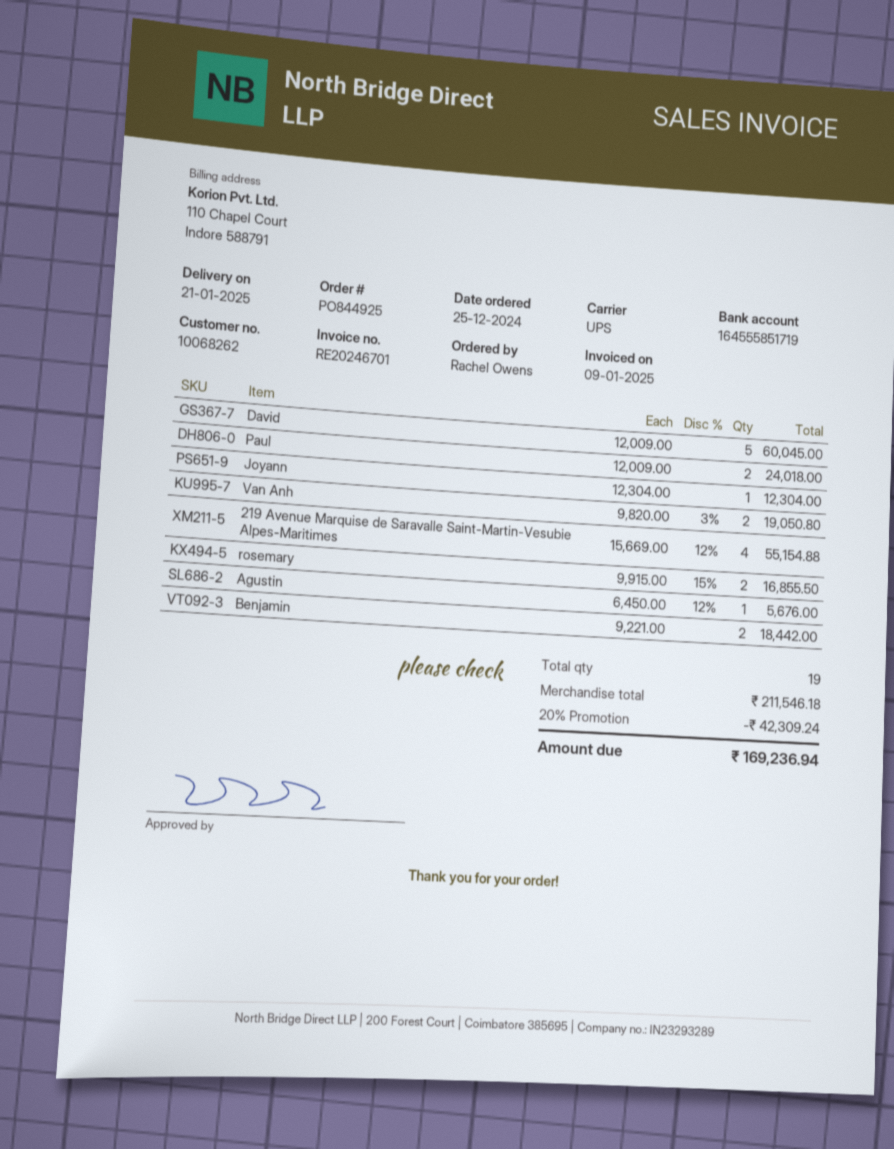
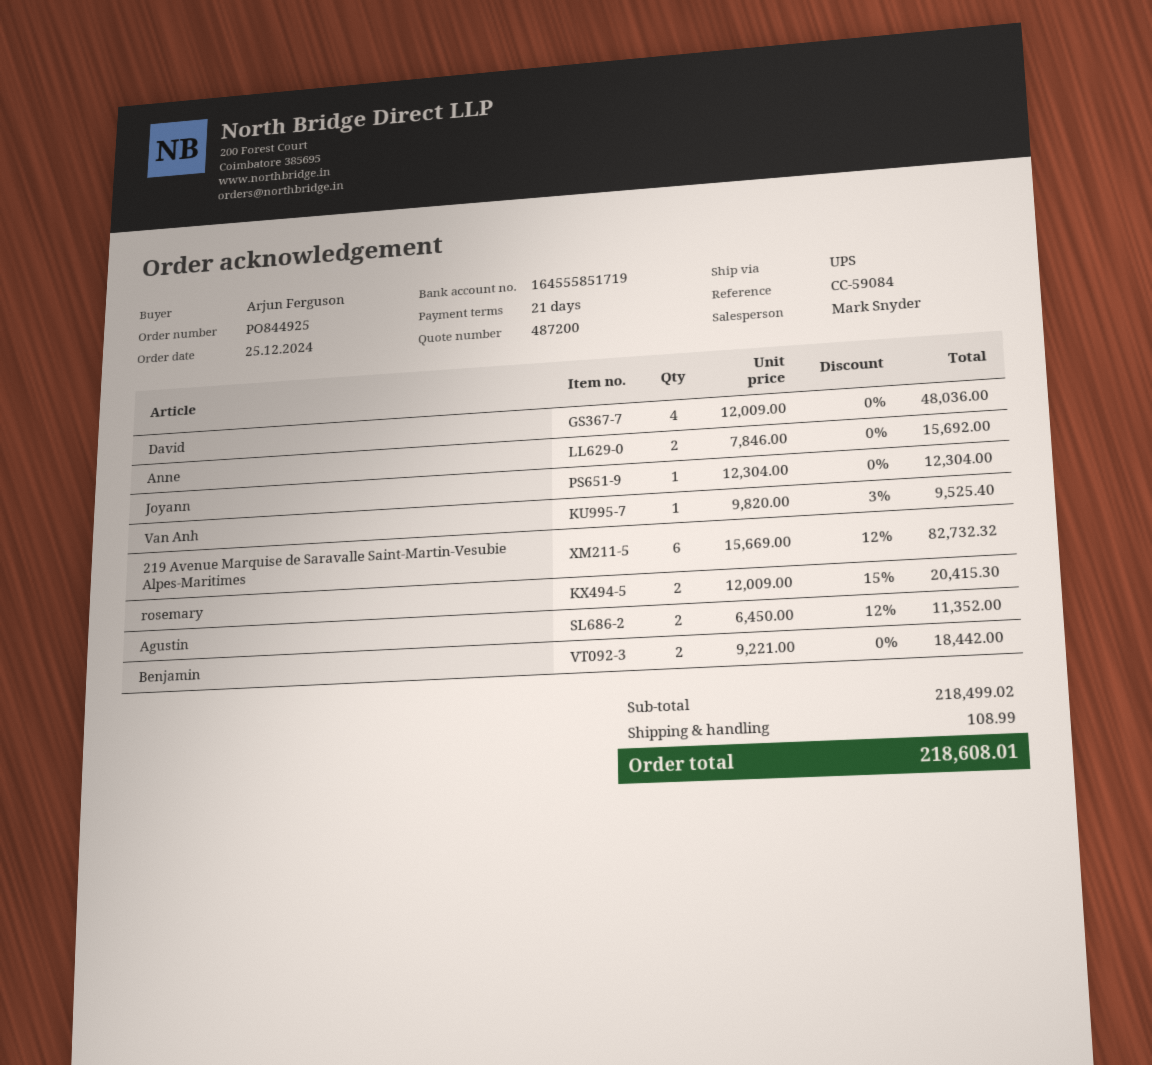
ordered by: Rachel Owens -> Arjun Ferguson
David: 5 x 12009.00 = 60045.00 -> 4 x 12009.00 = 48036.00
Paul: 2 x 12009.00 = 24018.00 -> none
Van Anh: 2 x 9820.00 - 3% = 19050.80 -> 1 x 9820.00 - 3% = 9525.40
219 Avenue Marquise de Saravalle Saint-Martin-Vesubie Alpes-Maritimes: 4 x 15669.00 - 12% = 55154.88 -> 6 x 15669.00 - 12% = 82732.32
rosemary: 2 x 9915.00 - 15% = 16855.50 -> 2 x 12009.00 - 15% = 20415.30
Agustin: 1 x 6450.00 - 12% = 5676.00 -> 2 x 6450.00 - 12% = 11352.00
Anne: none -> 2 x 7846.00 = 15692.00
subtotal: 211546.18 -> 218499.02
discount: 20% = 42309.24 -> none
shipping: none -> 108.99
total: 169236.94 -> 218608.01

